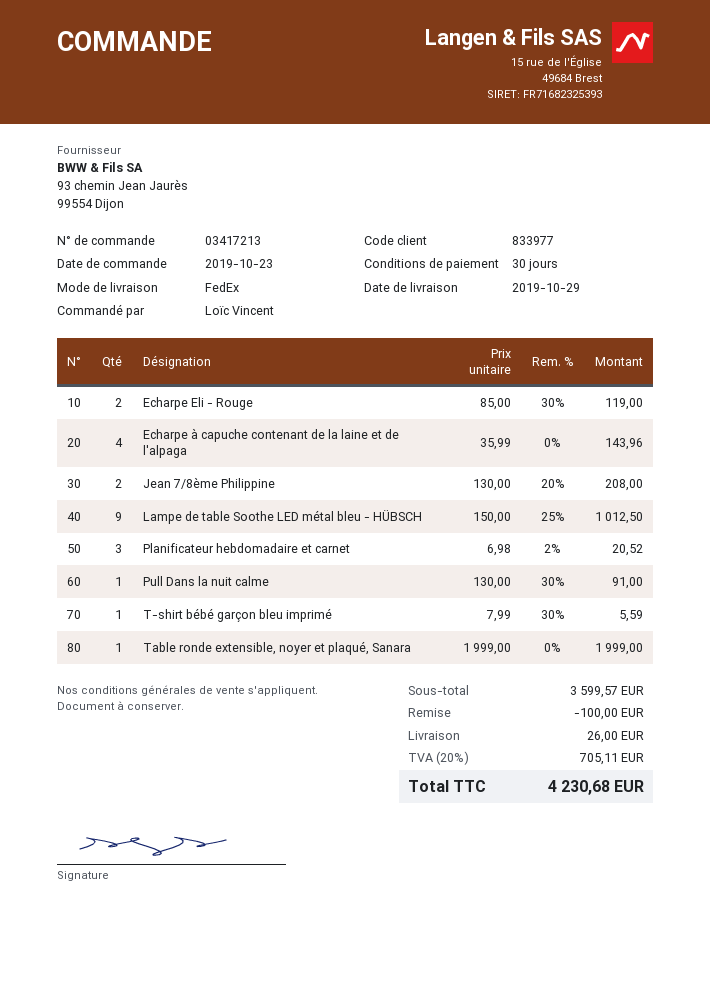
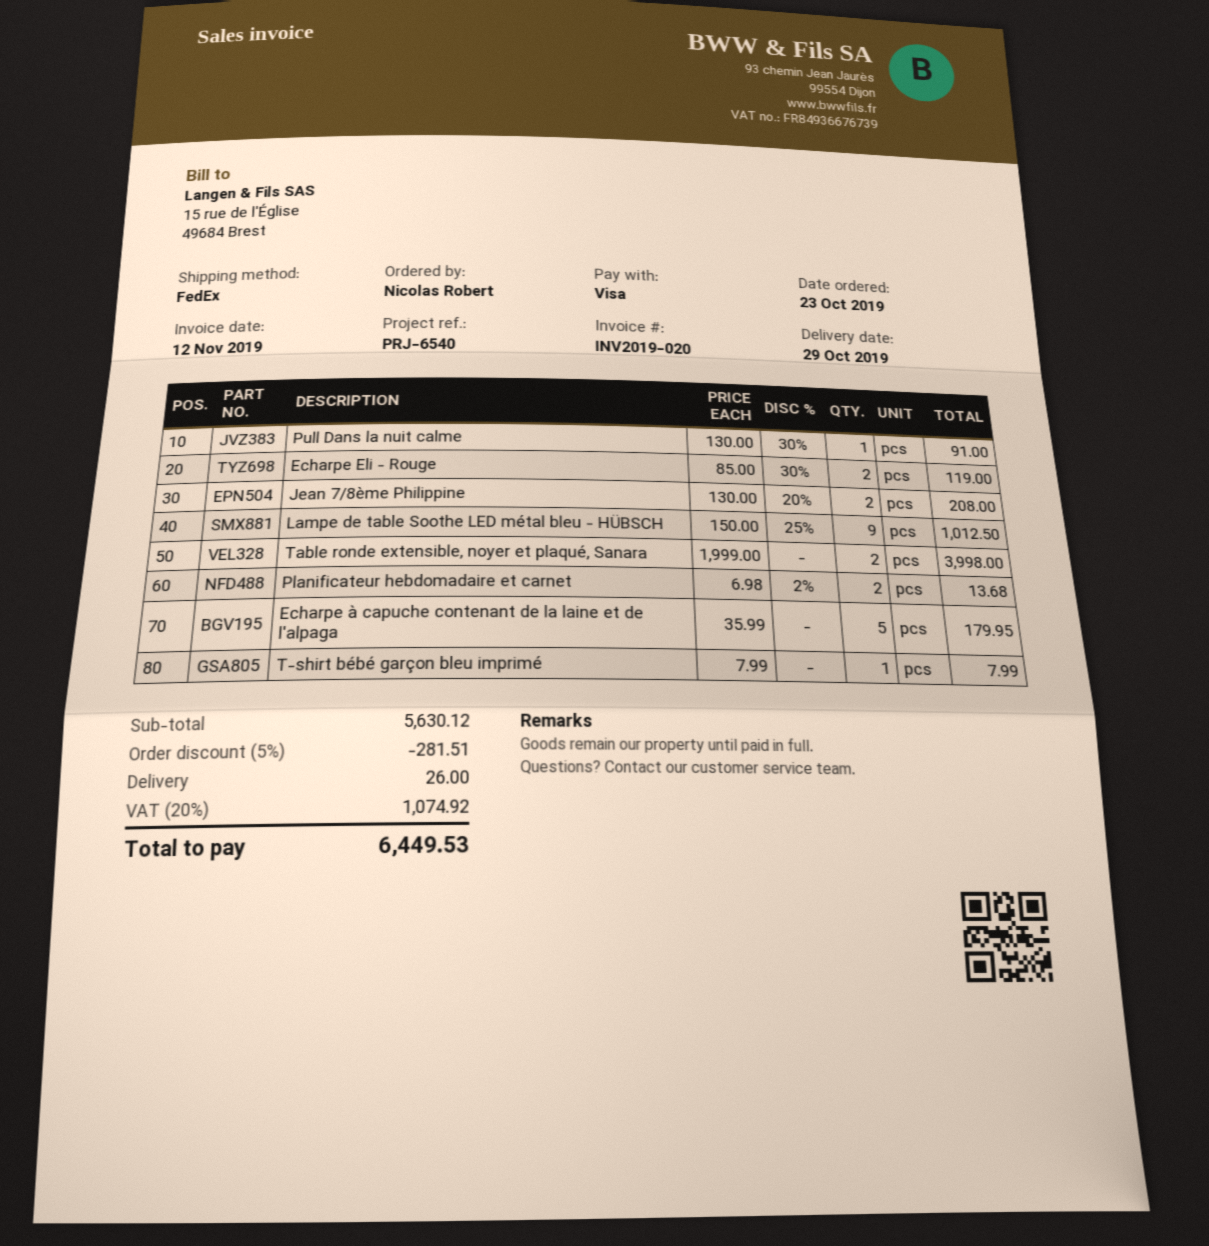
ordered by: Loïc Vincent -> Nicolas Robert
Echarpe à capuche contenant de la laine et de l'alpaga: 4 x 35.99 = 143.96 -> 5 x 35.99 = 179.95
Planificateur hebdomadaire et carnet: 3 x 6.98 - 2% = 20.52 -> 2 x 6.98 - 2% = 13.68
T-shirt bébé garçon bleu imprimé: 1 x 7.99 - 30% = 5.59 -> 1 x 7.99 = 7.99
Table ronde extensible, noyer et plaqué, Sanara: 1 x 1999.00 = 1999.00 -> 2 x 1999.00 = 3998.00
subtotal: 3599.57 -> 5630.12
discount: 100.00 -> 281.51
tax: 20% = 705.11 -> 20% = 1074.92
total: 4230.68 -> 6449.53

